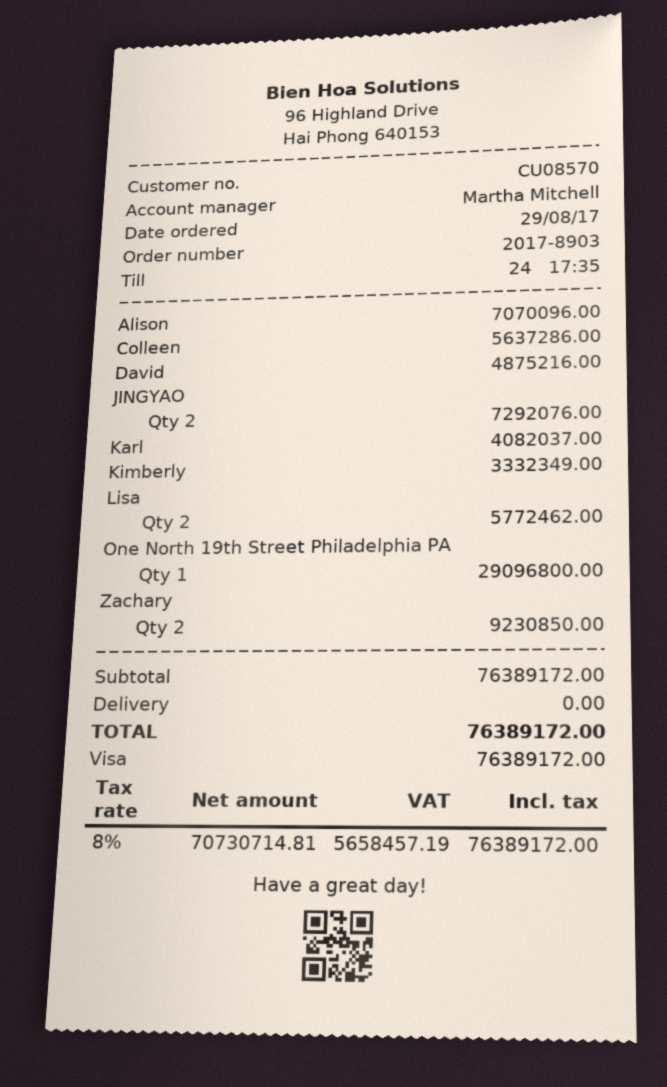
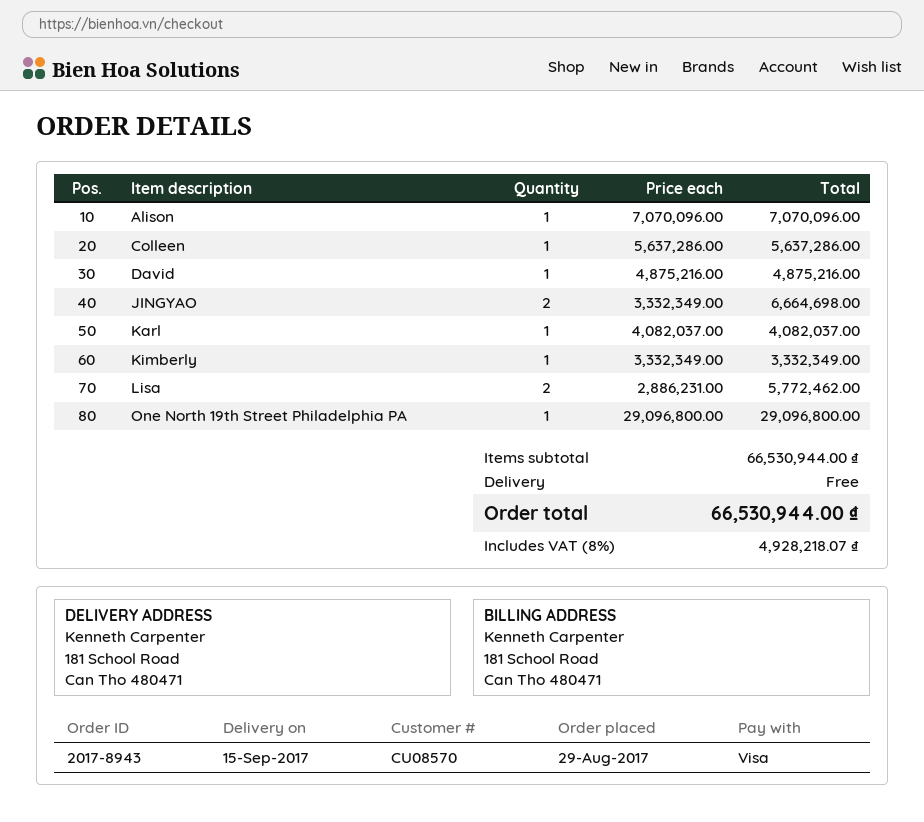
order number: 2017-8903 -> 2017-8943
JINGYAO: 2 for 7292076.00 -> 2 for 6664698.00
Zachary: 2 for 9230850.00 -> none
subtotal: 76389172.00 -> 66530944.00
tax: 8% = 5658457.19 -> 8% = 4928218.07
total: 76389172.00 -> 66530944.00

